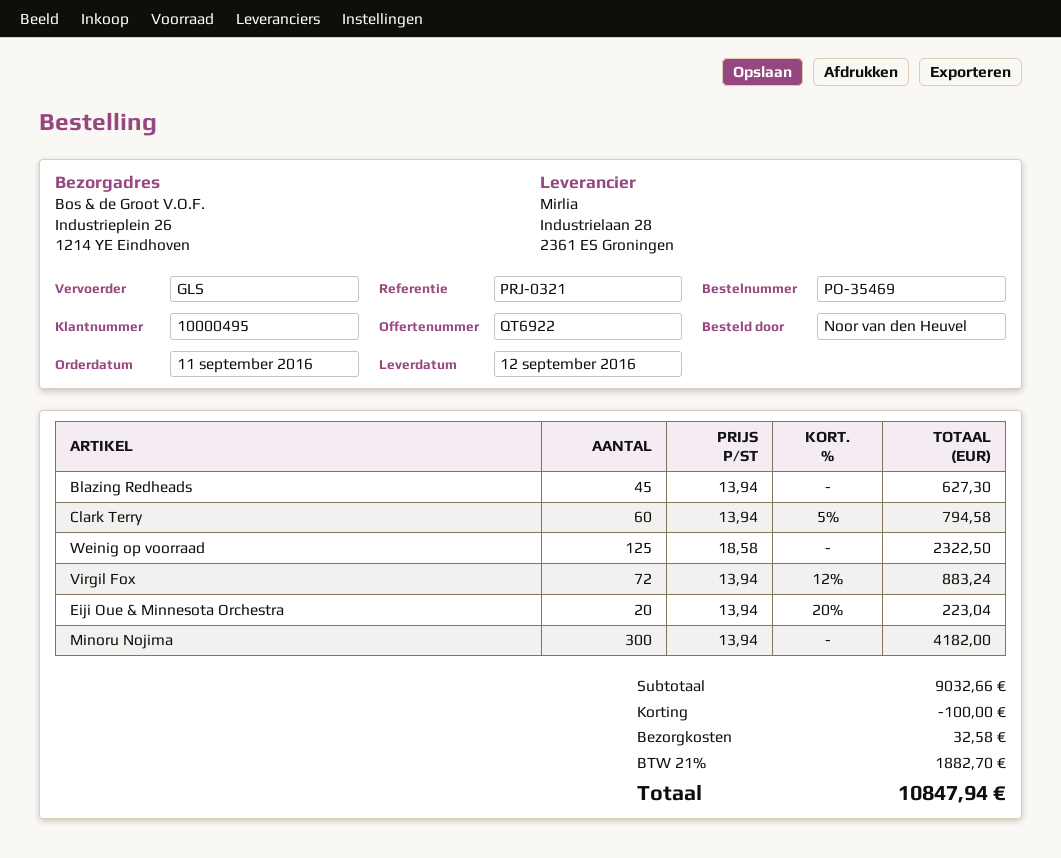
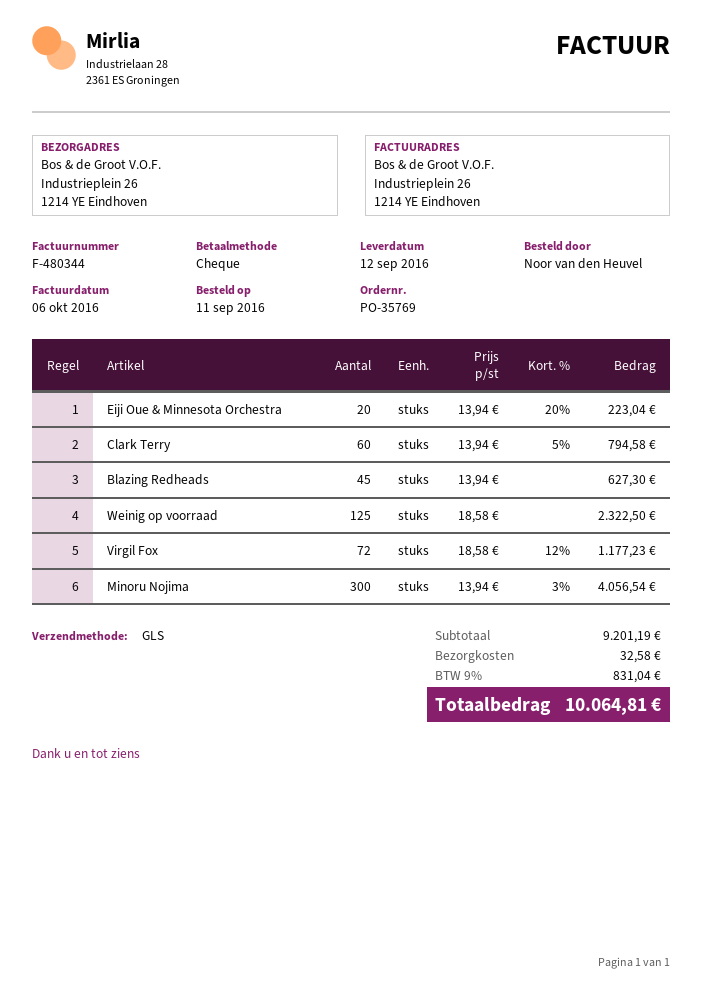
order number: PO-35469 -> PO-35769
Virgil Fox: 72 x 13.94 - 12% = 883.24 -> 72 x 18.58 - 12% = 1177.23
Minoru Nojima: 300 x 13.94 = 4182.00 -> 300 x 13.94 - 3% = 4056.54
subtotal: 9032.66 -> 9201.19
discount: 100.00 -> none
tax: 21% = 1882.70 -> 9% = 831.04
total: 10847.94 -> 10064.81

